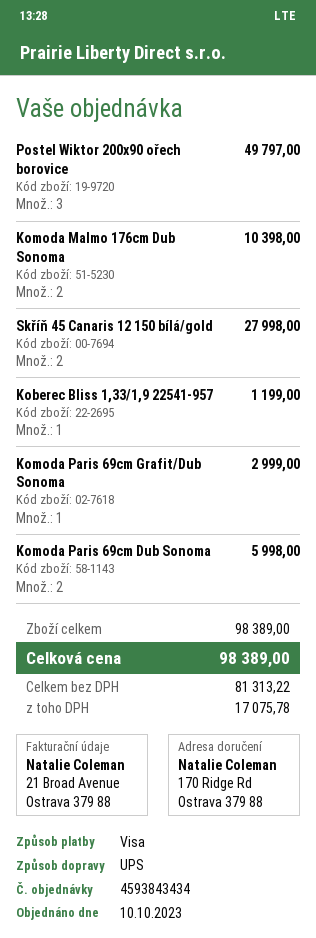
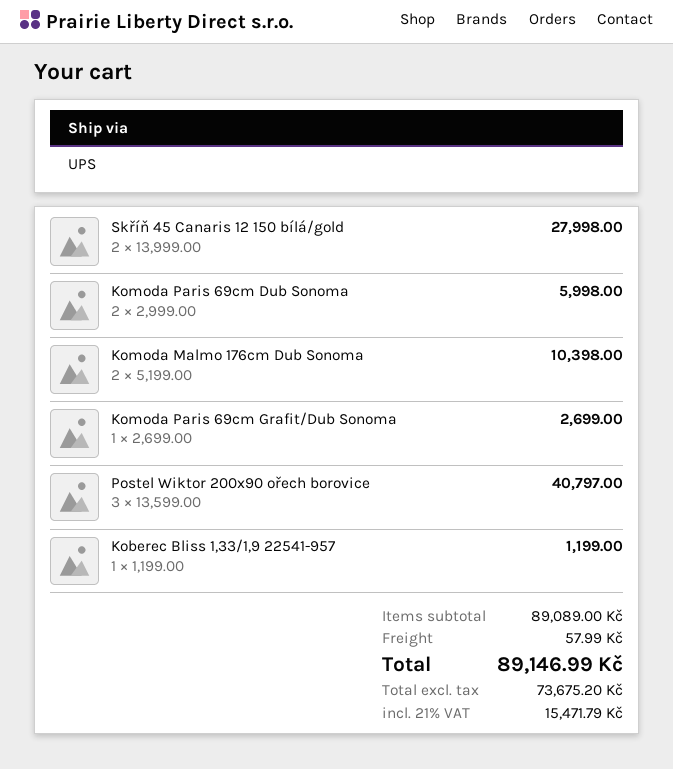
Postel Wiktor 200x90 ořech borovice: 3 for 49797.00 -> 3 for 40797.00
Komoda Paris 69cm Grafit/Dub Sonoma: 1 for 2999.00 -> 1 for 2699.00
subtotal: 98389.00 -> 89089.00
shipping: none -> 57.99
net: 81313.22 -> 73675.20
tax: 17075.78 -> 15471.79
total: 98389.00 -> 89146.99

